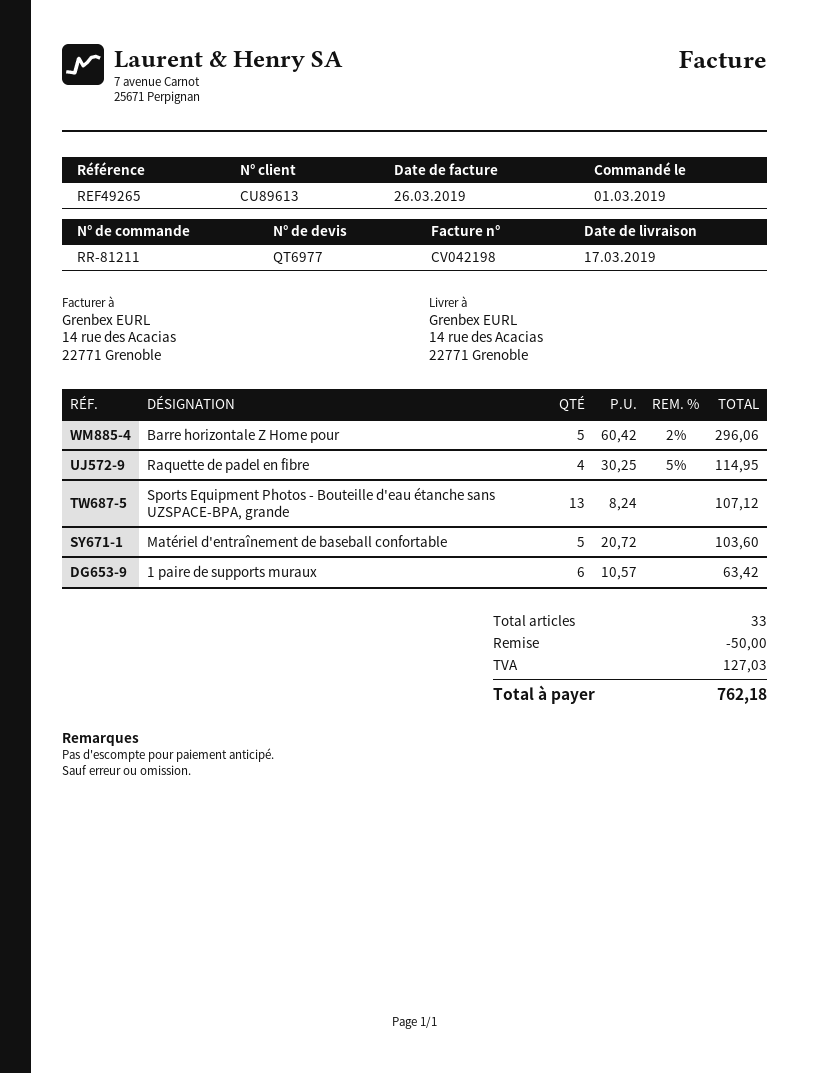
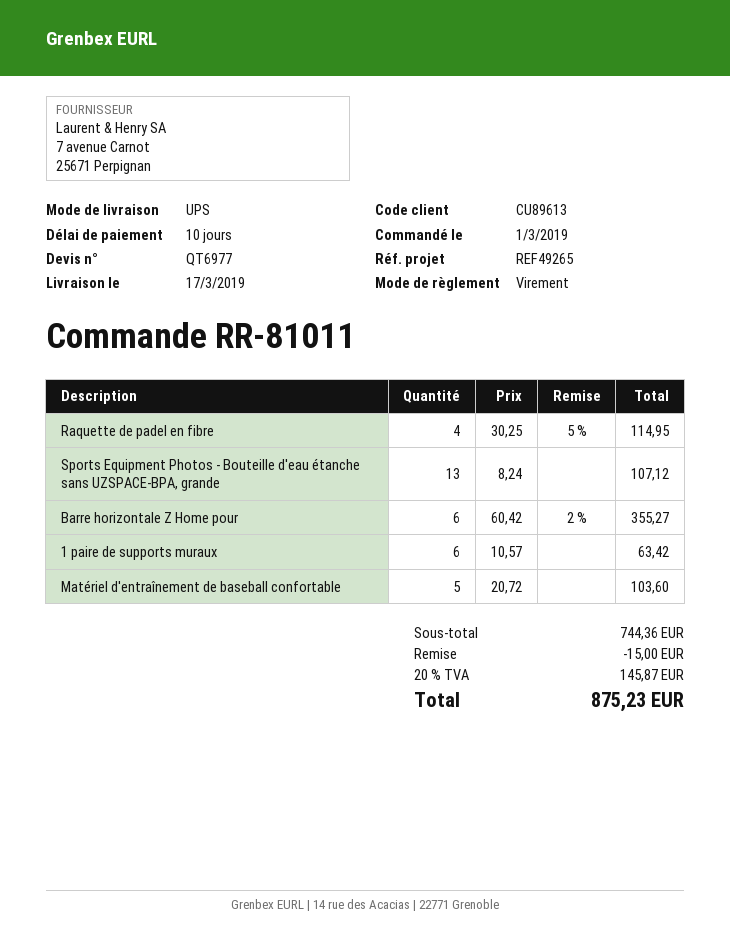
order number: RR-81211 -> RR-81011
Barre horizontale Z Home pour: 5 x 60.42 - 2% = 296.06 -> 6 x 60.42 - 2% = 355.27
discount: 50.00 -> 15.00
tax: 127.03 -> 145.87
total: 762.18 -> 875.23

